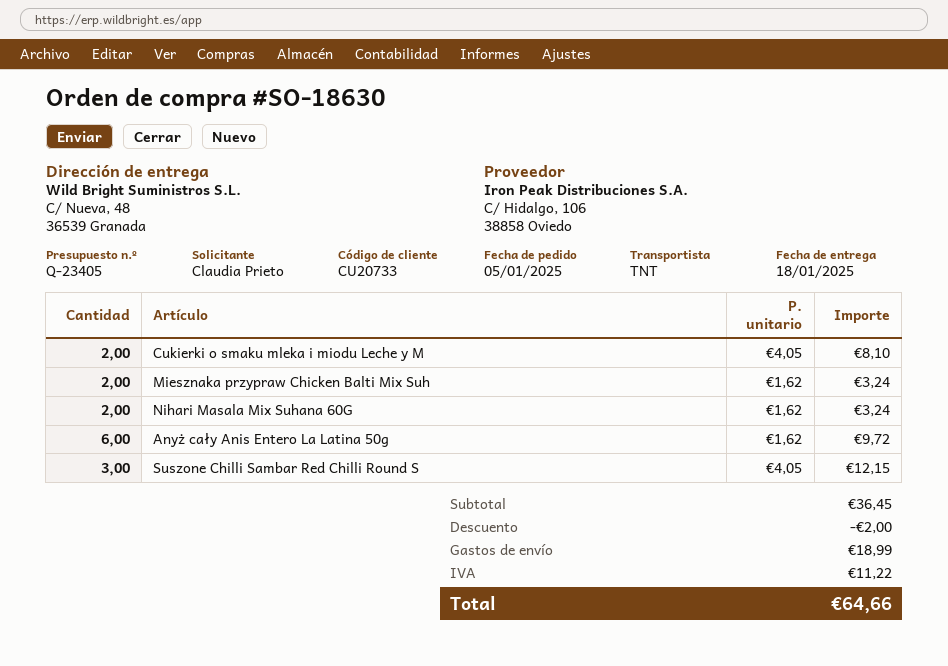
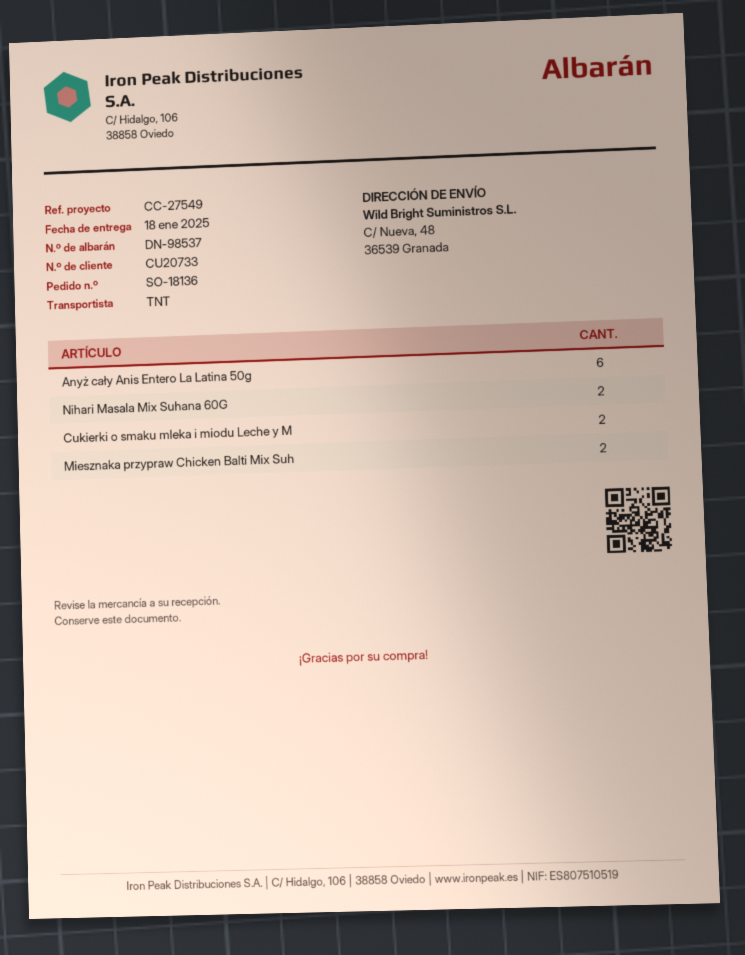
order number: SO-18630 -> SO-18136
Suszone Chilli Sambar Red Chilli Round S: 3 -> none

